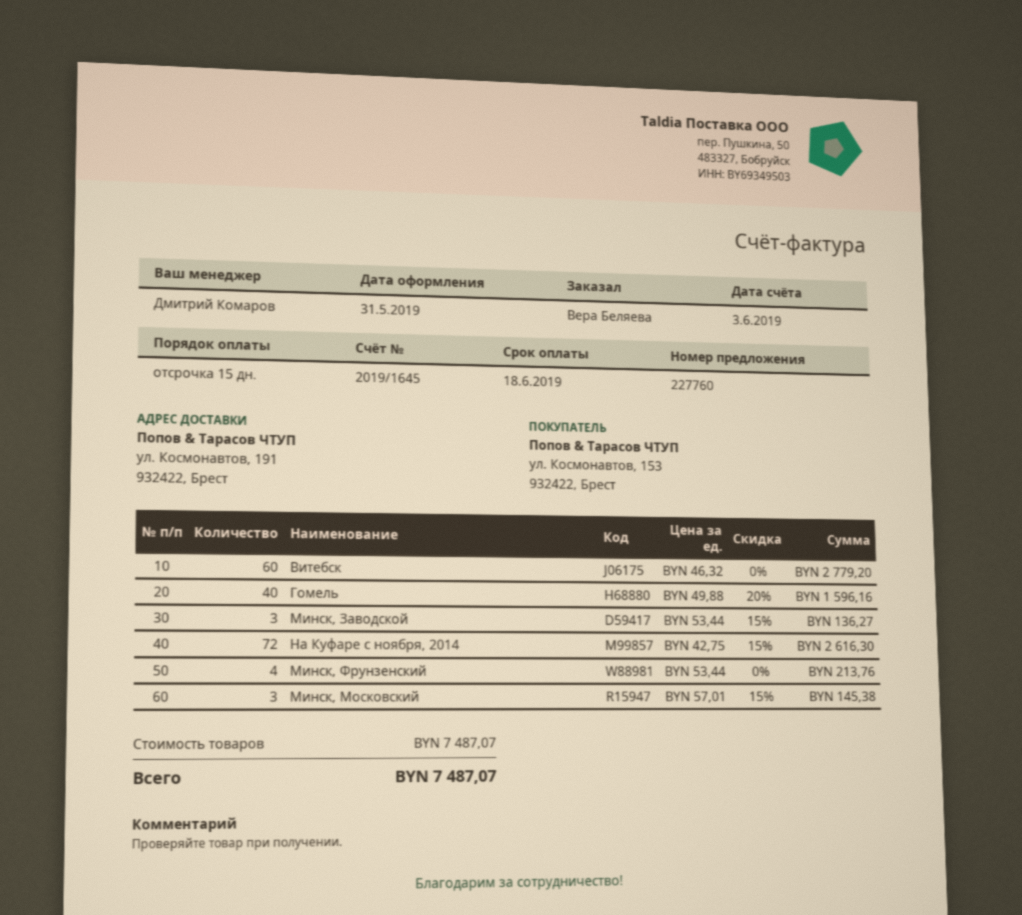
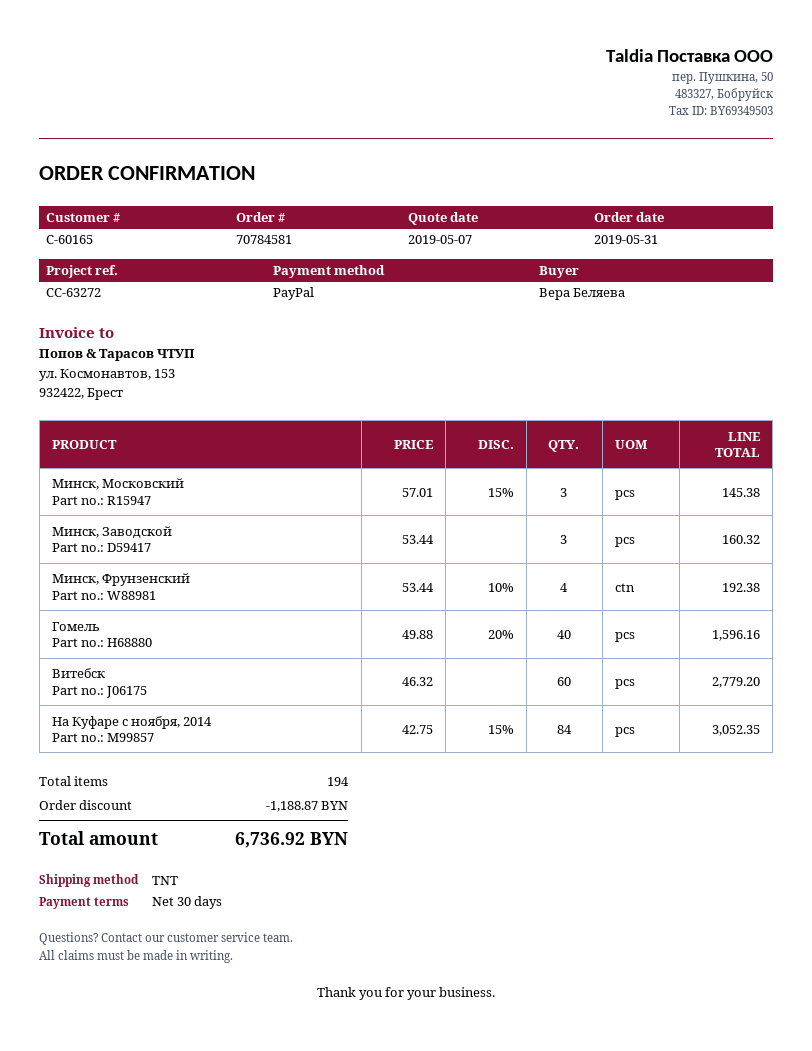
payment terms: 15 days -> 30 days
Минск, Заводской: 3 x 53.44 - 15% = 136.27 -> 3 x 53.44 = 160.32
На Куфаре с ноября, 2014: 72 x 42.75 - 15% = 2616.30 -> 84 x 42.75 - 15% = 3052.35
Минск, Фрунзенский: 4 x 53.44 = 213.76 -> 4 x 53.44 - 10% = 192.38
discount: none -> 1188.87
total: 7487.07 -> 6736.92

